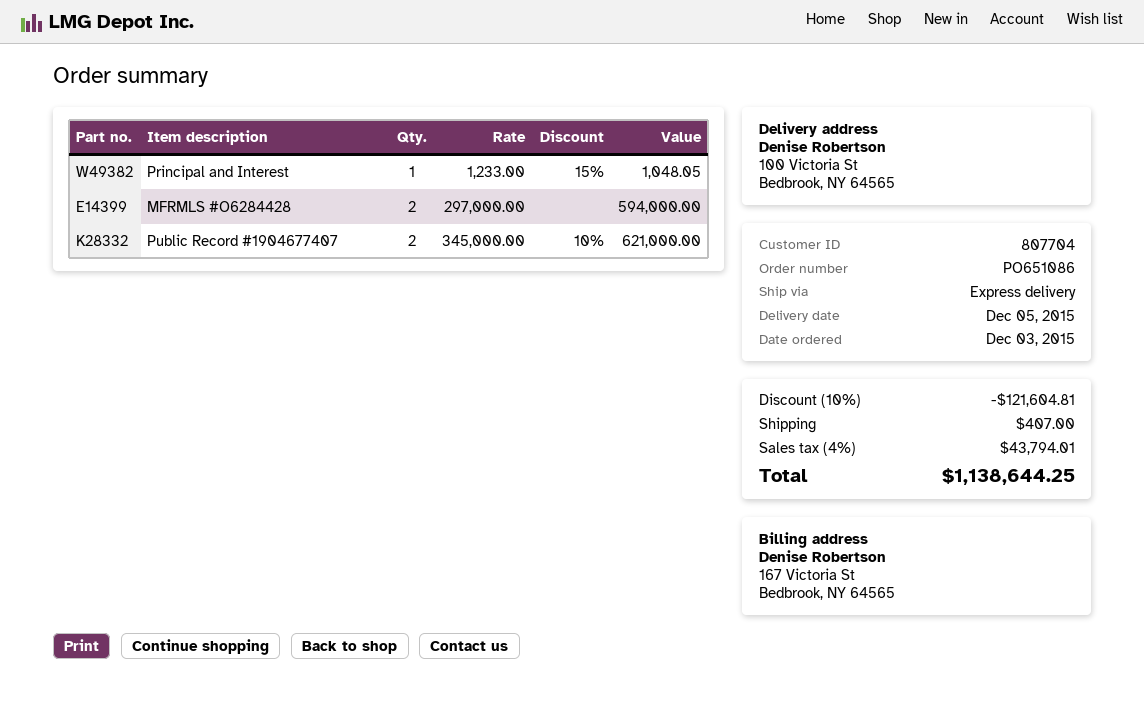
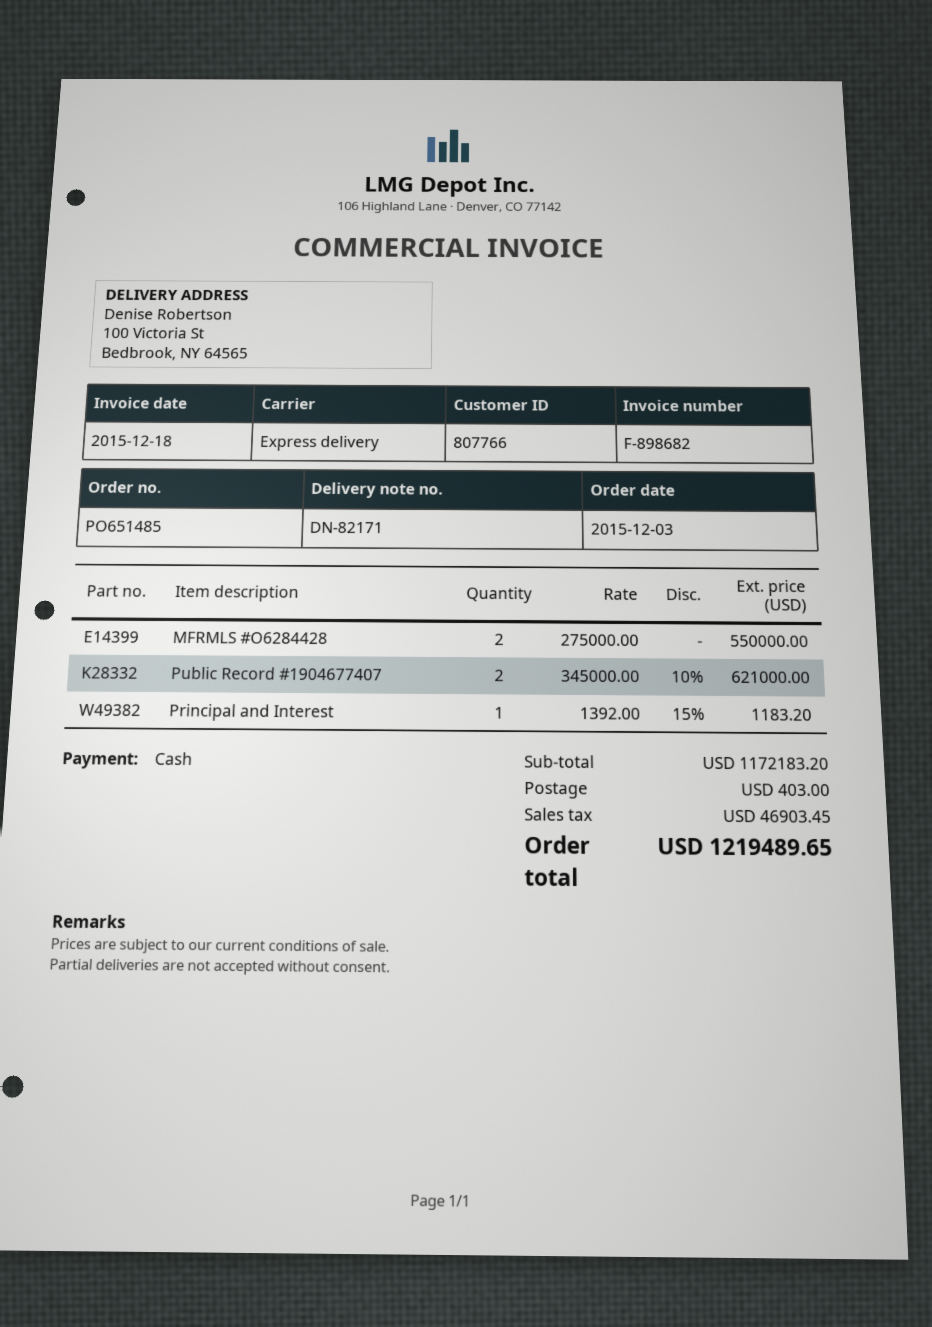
order number: PO651086 -> PO651485
customer number: 807704 -> 807766
Principal and Interest: 1 x 1233.00 - 15% = 1048.05 -> 1 x 1392.00 - 15% = 1183.20
MFRMLS #O6284428: 2 x 297000.00 = 594000.00 -> 2 x 275000.00 = 550000.00
discount: 10% = 121604.81 -> none
shipping: 407.00 -> 403.00
tax: 43794.01 -> 46903.45
total: 1138644.25 -> 1219489.65

